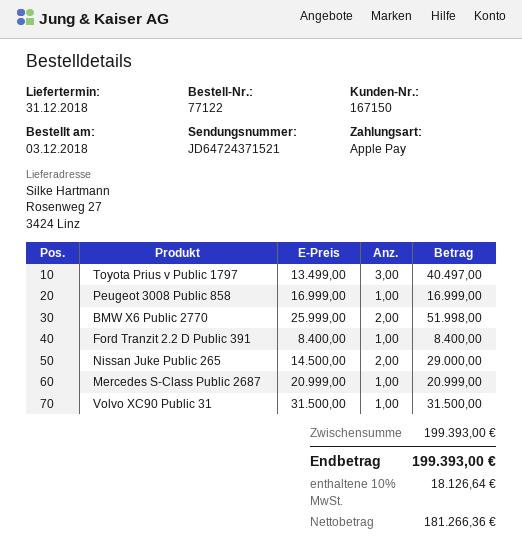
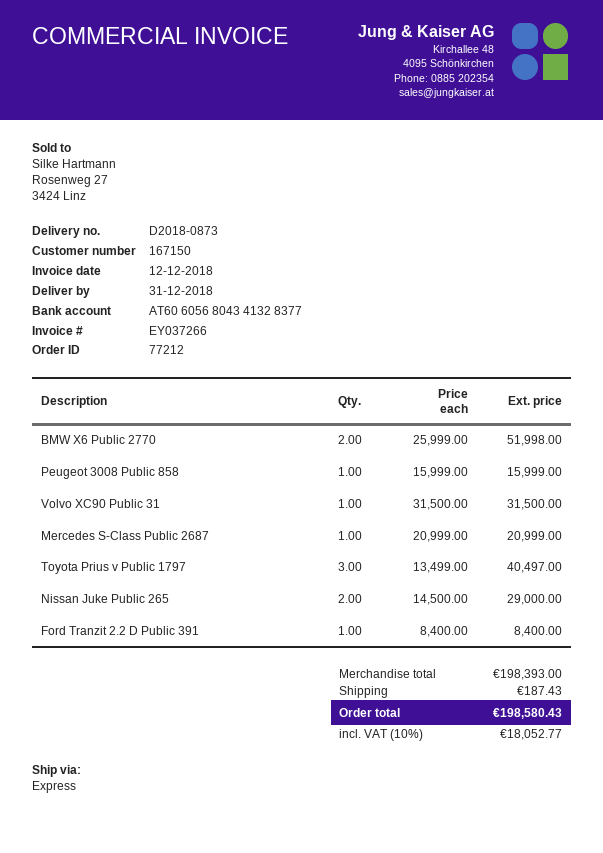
order number: 77122 -> 77212
Peugeot 3008 Public 858: 1 x 16999.00 = 16999.00 -> 1 x 15999.00 = 15999.00
subtotal: 199393.00 -> 198393.00
shipping: none -> 187.43
tax: 10% = 18126.64 -> 10% = 18052.77
total: 199393.00 -> 198580.43

